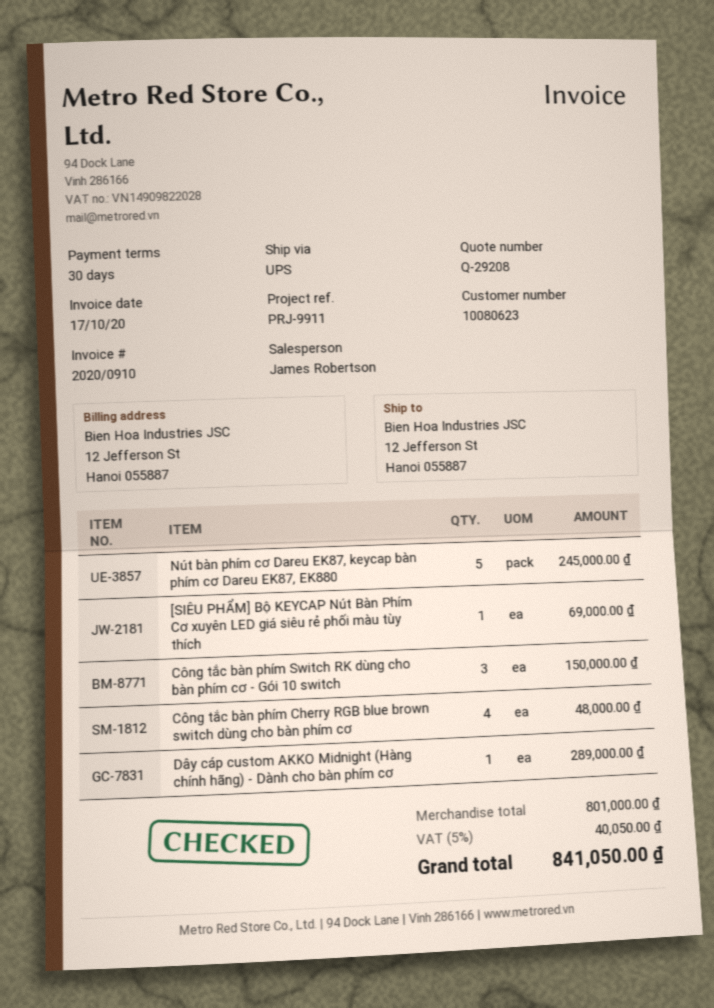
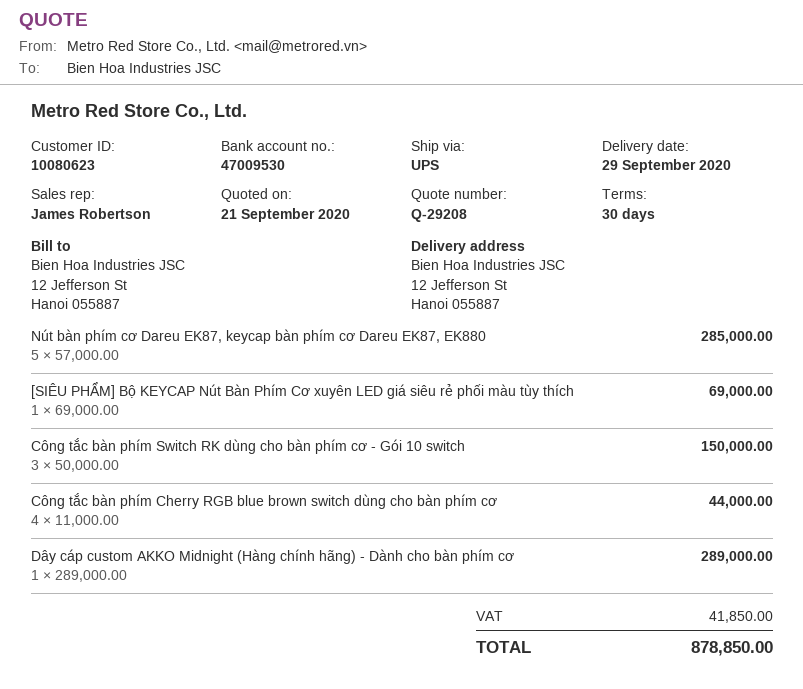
Nút bàn phím cơ Dareu EK87, keycap bàn phím cơ Dareu EK87, EK880: 5 for 245000.00 -> 5 for 285000.00
Công tắc bàn phím Cherry RGB blue brown switch dùng cho bàn phím cơ: 4 for 48000.00 -> 4 for 44000.00
tax: 40050.00 -> 41850.00
total: 841050.00 -> 878850.00

